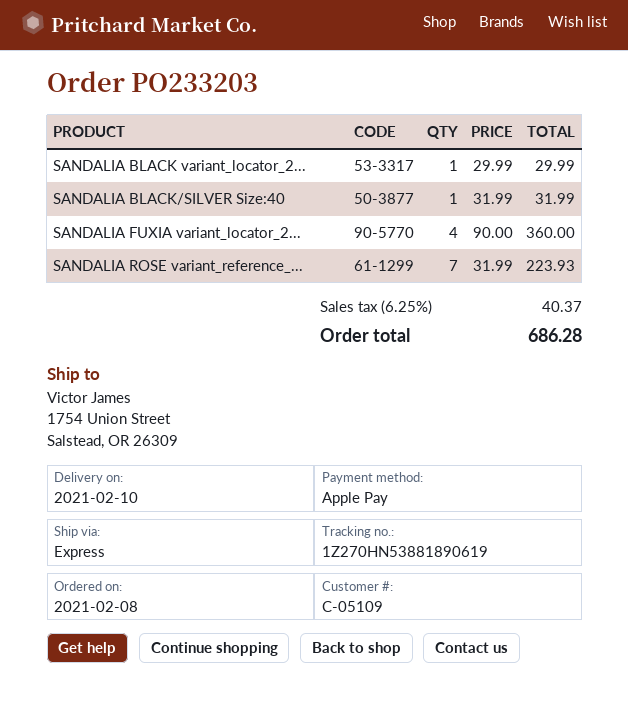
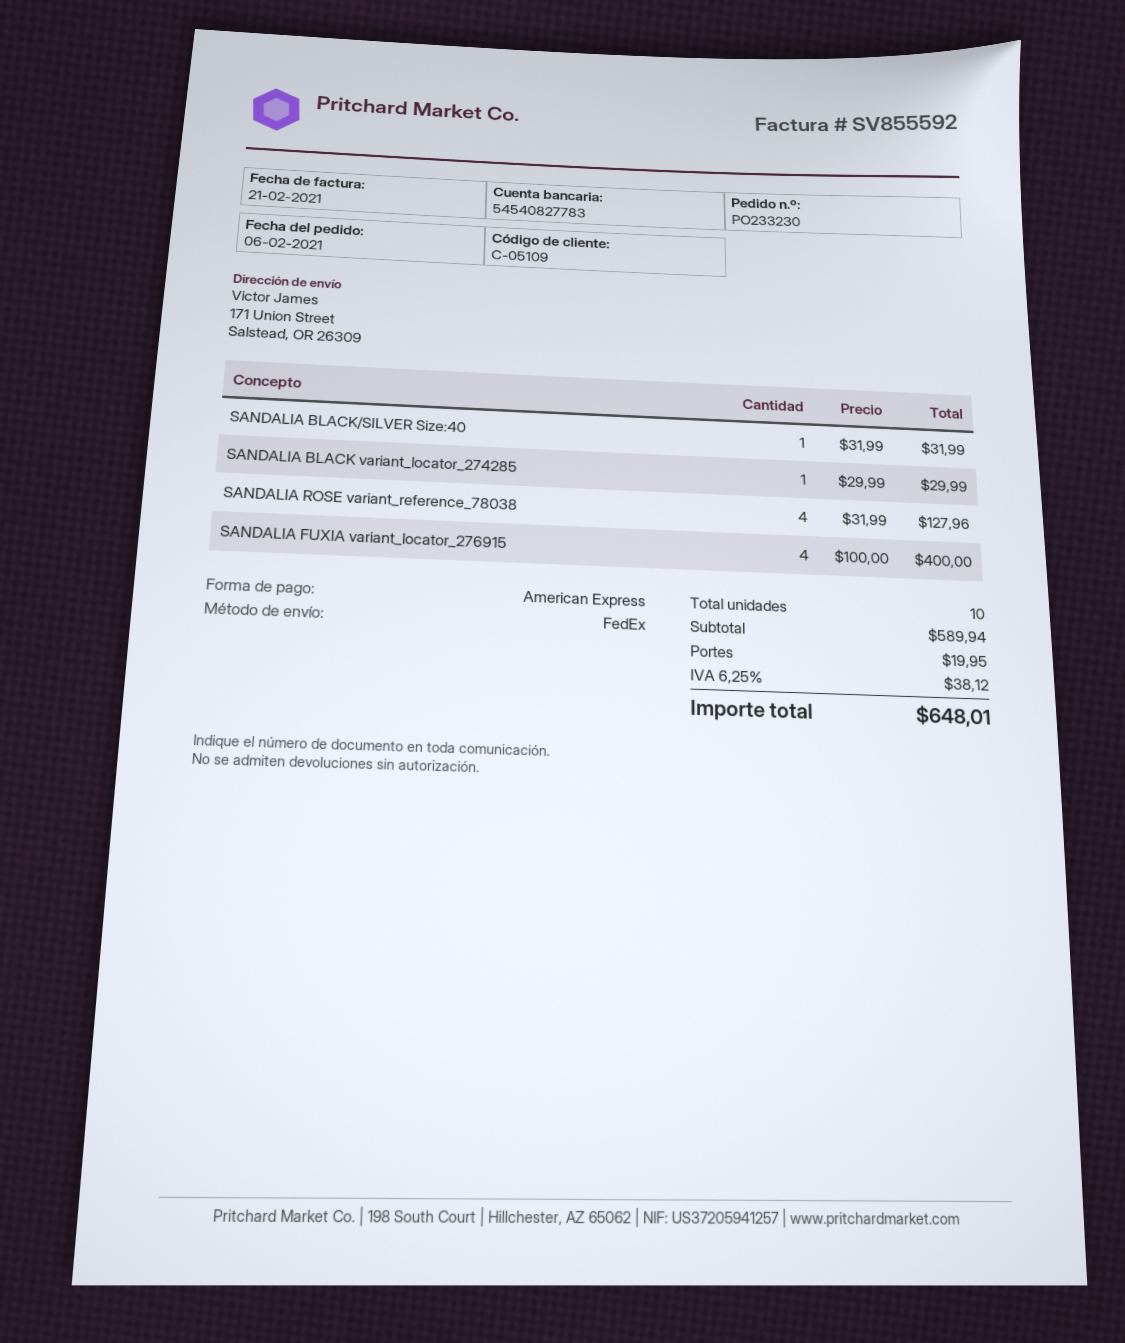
order number: PO233203 -> PO233230
order date: 2021-02-08 -> 2021-02-06
payment method: Apple Pay -> American Express
shipping method: express -> FedEx
ship to: 1754 Union Street, Salstead, OR 26309 -> 171 Union Street, Salstead, OR 26309
SANDALIA FUXIA variant_locator_2...: 4 x 90.00 = 360.00 -> 4 x 100.00 = 400.00
SANDALIA ROSE variant_reference_...: 7 x 31.99 = 223.93 -> 4 x 31.99 = 127.96
shipping: none -> 19.95
tax: 6.25% = 40.37 -> 6.25% = 38.12
total: 686.28 -> 648.01

